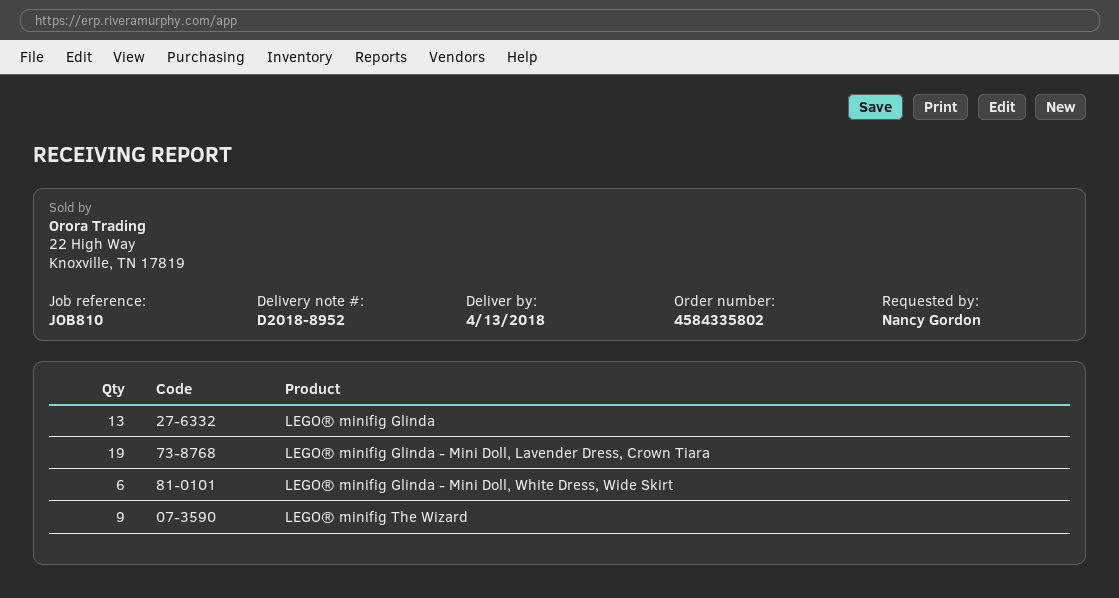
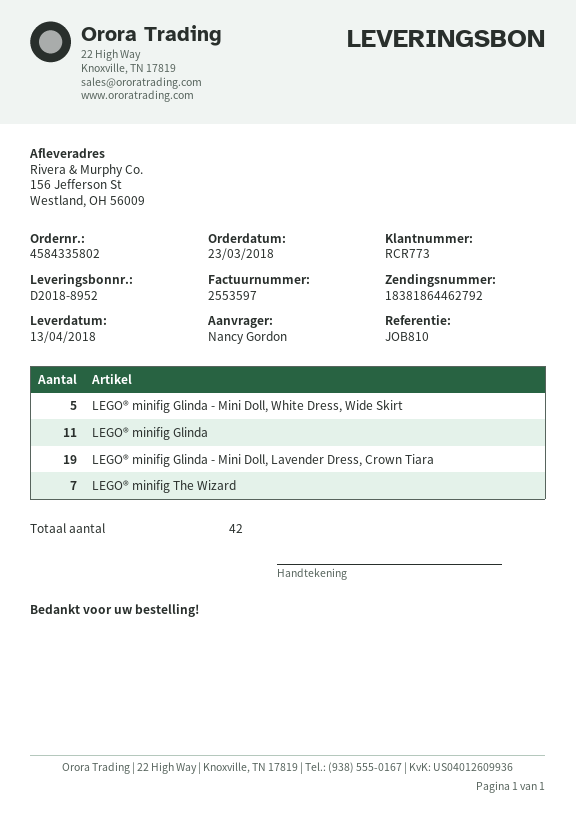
LEGO® minifig Glinda: 13 -> 11
LEGO® minifig Glinda - Mini Doll, White Dress, Wide Skirt: 6 -> 5
LEGO® minifig The Wizard: 9 -> 7

